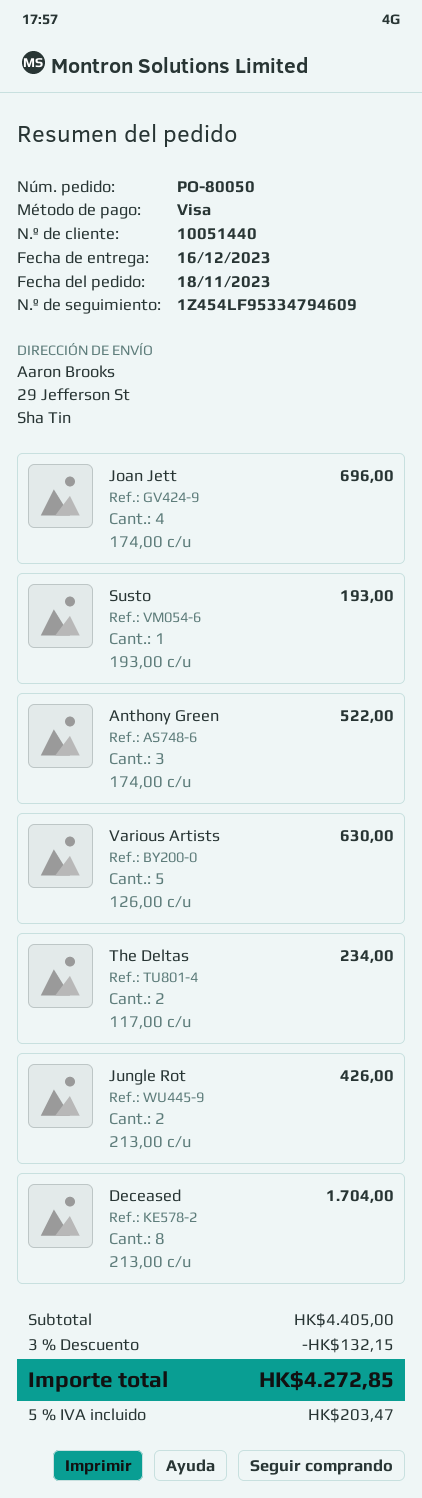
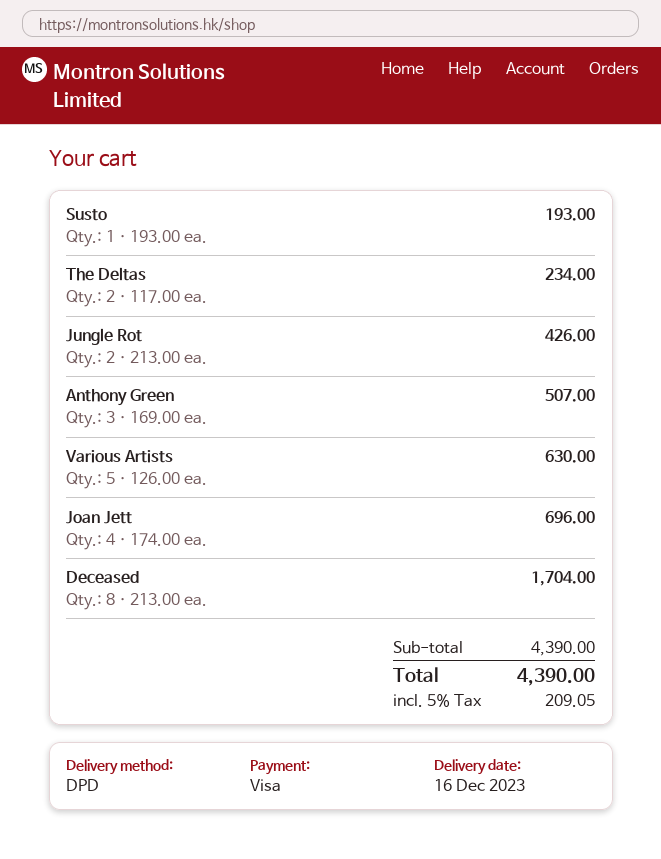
Anthony Green: 3 x 174.00 = 522.00 -> 3 x 169.00 = 507.00
subtotal: 4405.00 -> 4390.00
discount: 3% = 132.15 -> none
tax: 5% = 203.47 -> 5% = 209.05
total: 4272.85 -> 4390.00

